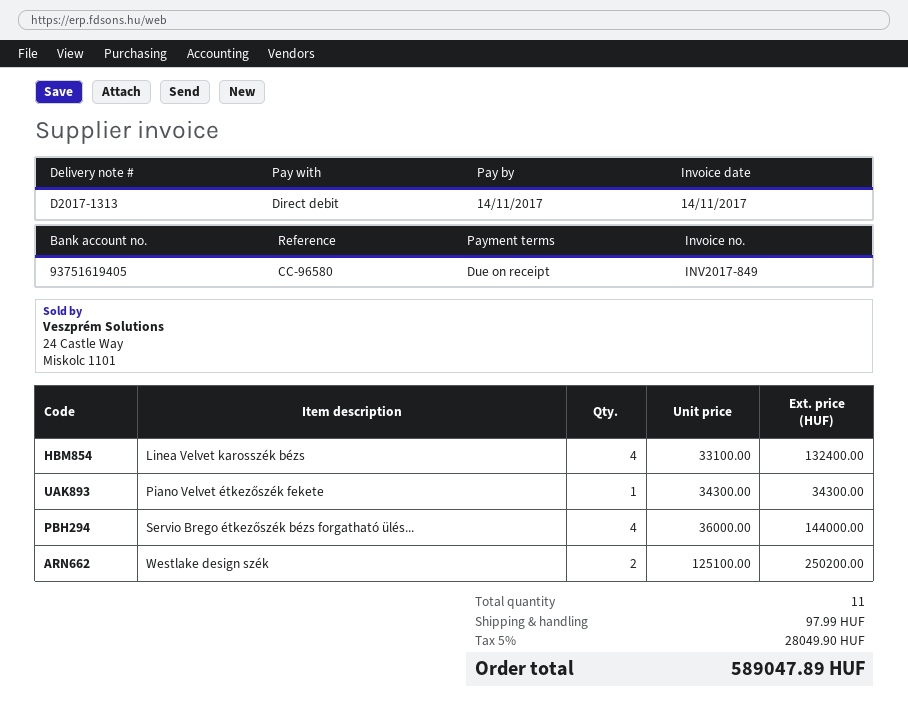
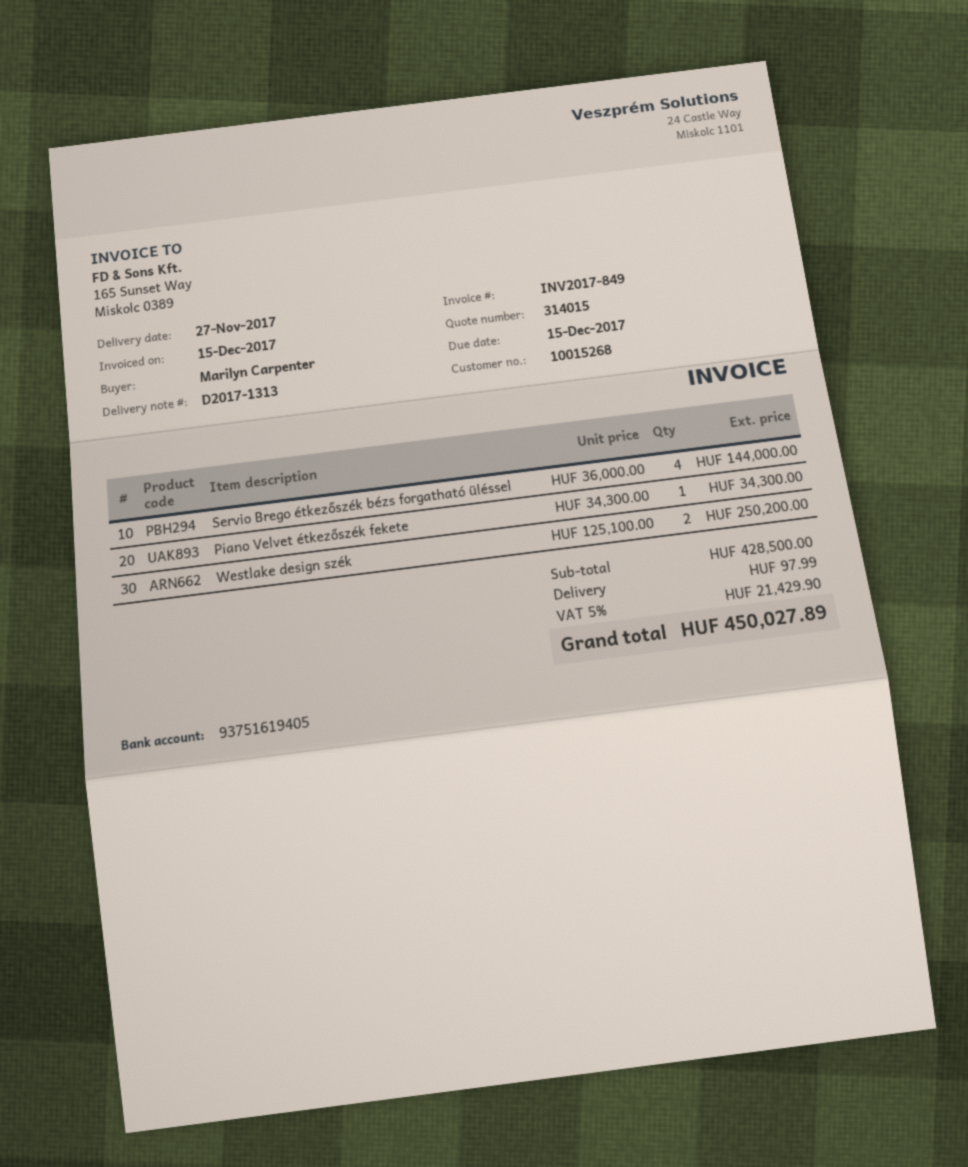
invoice date: 2017-11-14 -> 2017-12-15
due date: 2017-11-14 -> 2017-12-15
Linea Velvet karosszék bézs: 4 x 33100.00 = 132400.00 -> none
tax: 5% = 28049.90 -> 5% = 21429.90
total: 589047.89 -> 450027.89

